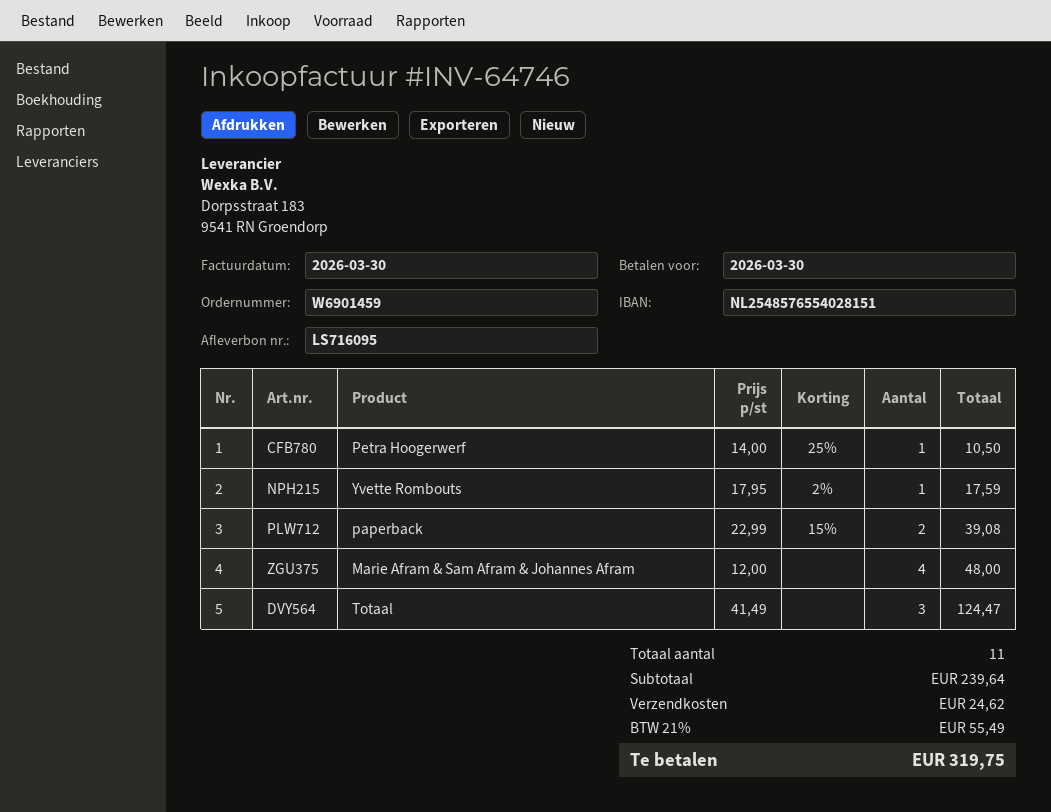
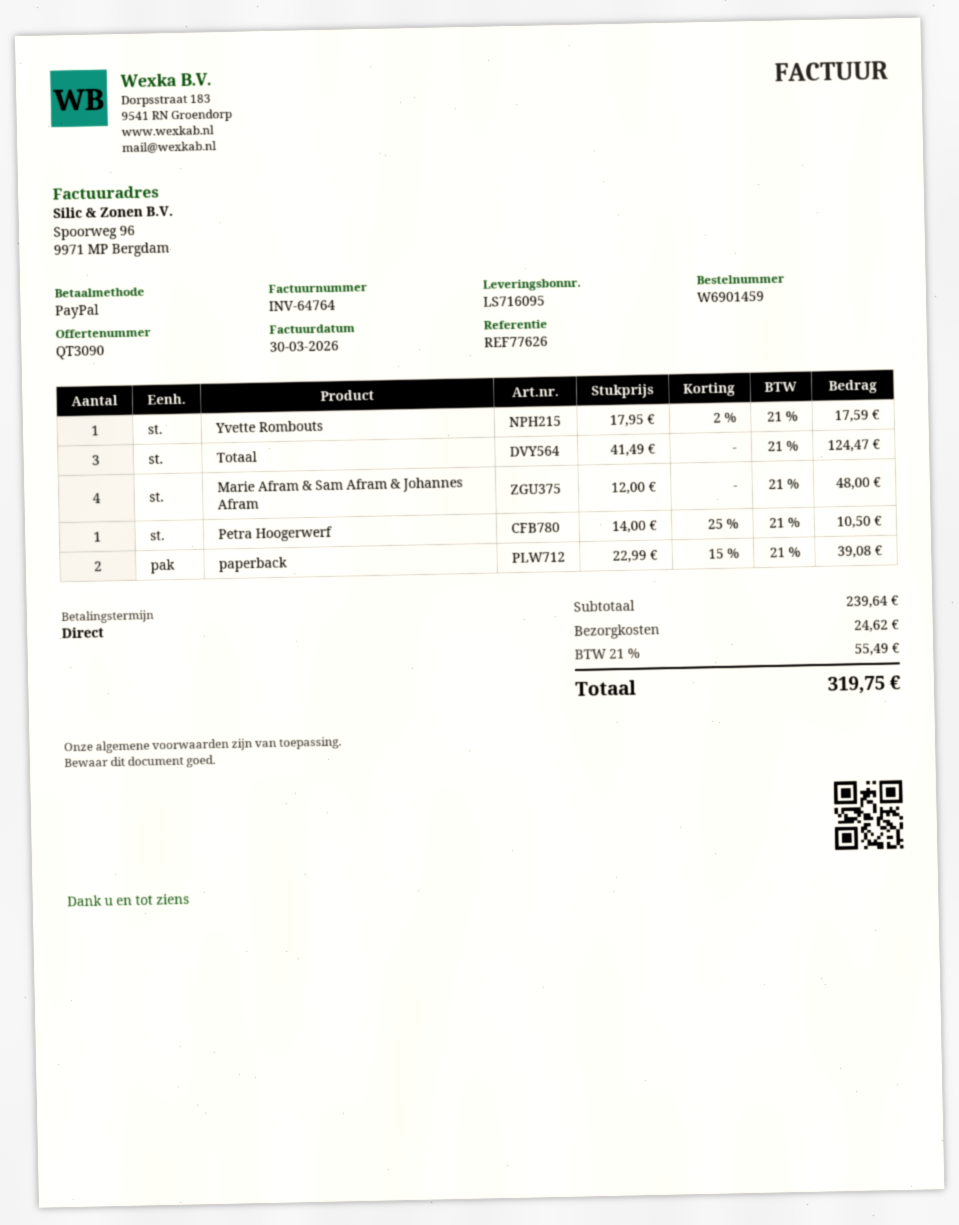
invoice number: INV-64746 -> INV-64764

